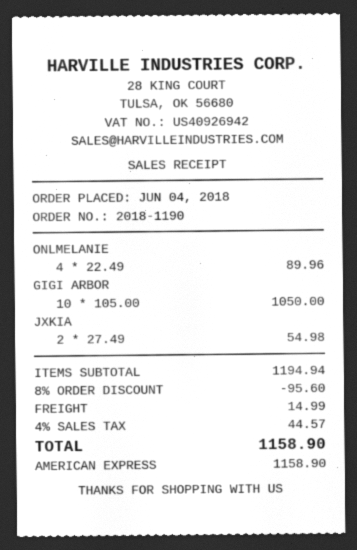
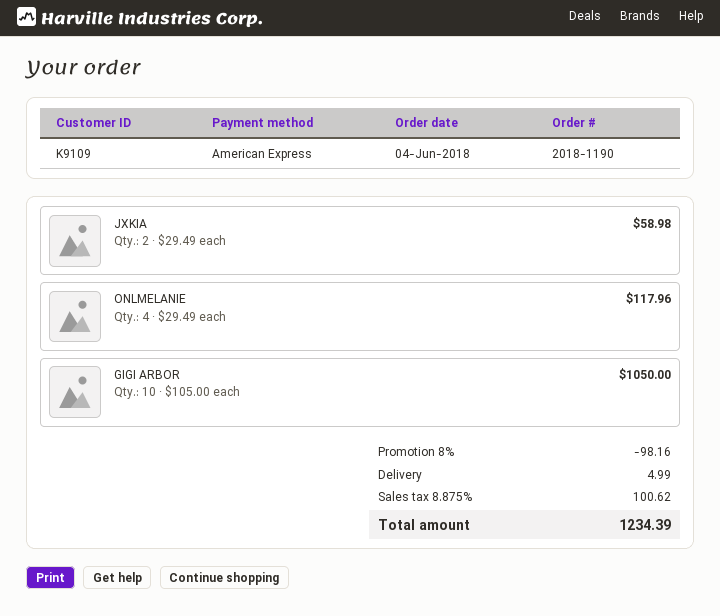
ONLMELANIE: 4 x 22.49 = 89.96 -> 4 x 29.49 = 117.96
JXKIA: 2 x 27.49 = 54.98 -> 2 x 29.49 = 58.98
discount: 8% = 95.60 -> 8% = 98.16
shipping: 14.99 -> 4.99
tax: 4% = 44.57 -> 8.875% = 100.62
total: 1158.90 -> 1234.39

